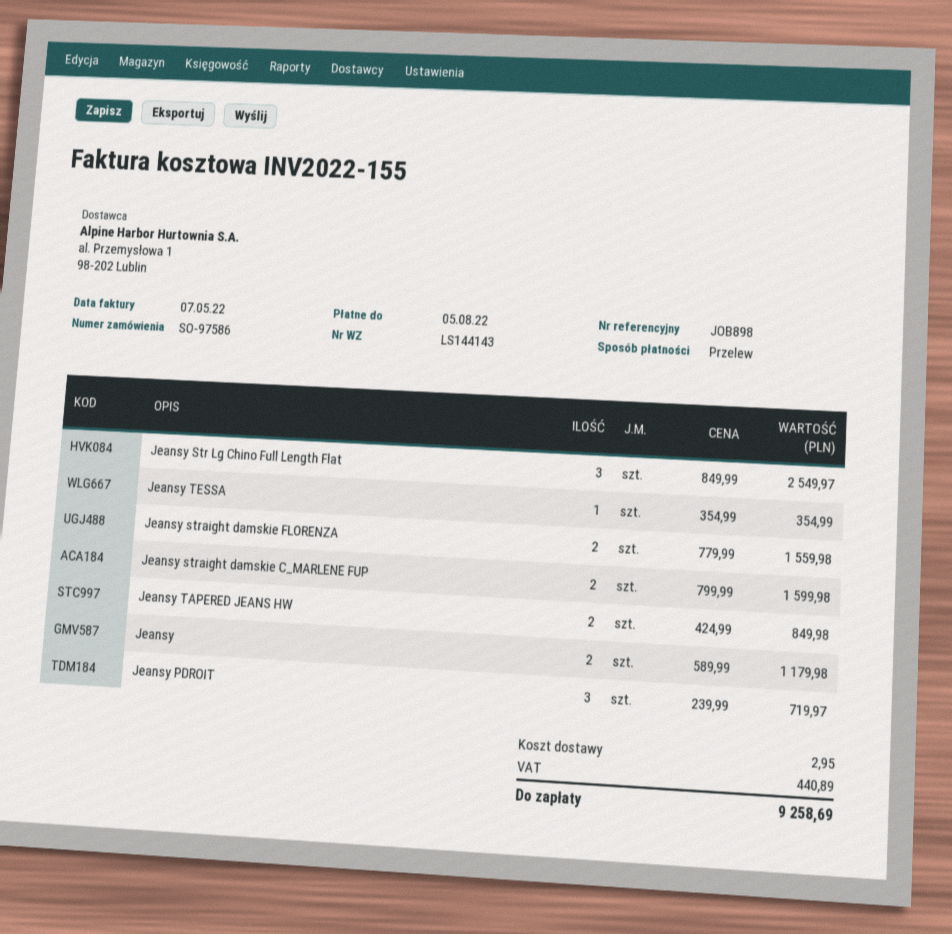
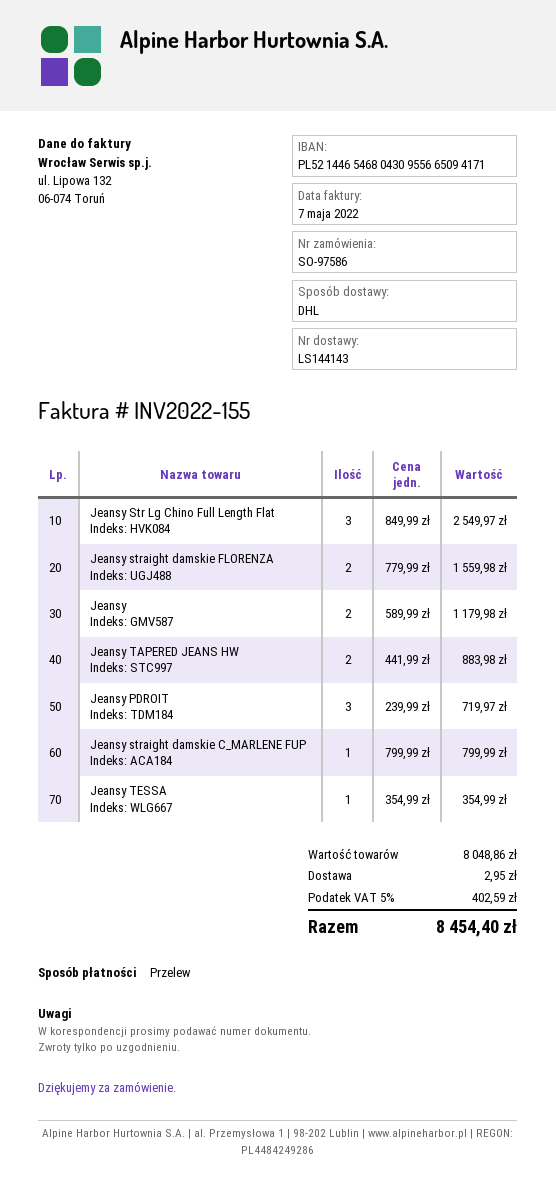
Jeansy straight damskie C_MARLENE FUP: 2 x 799.99 = 1599.98 -> 1 x 799.99 = 799.99
Jeansy TAPERED JEANS HW: 2 x 424.99 = 849.98 -> 2 x 441.99 = 883.98
tax: 440.89 -> 402.59
total: 9258.69 -> 8454.40

